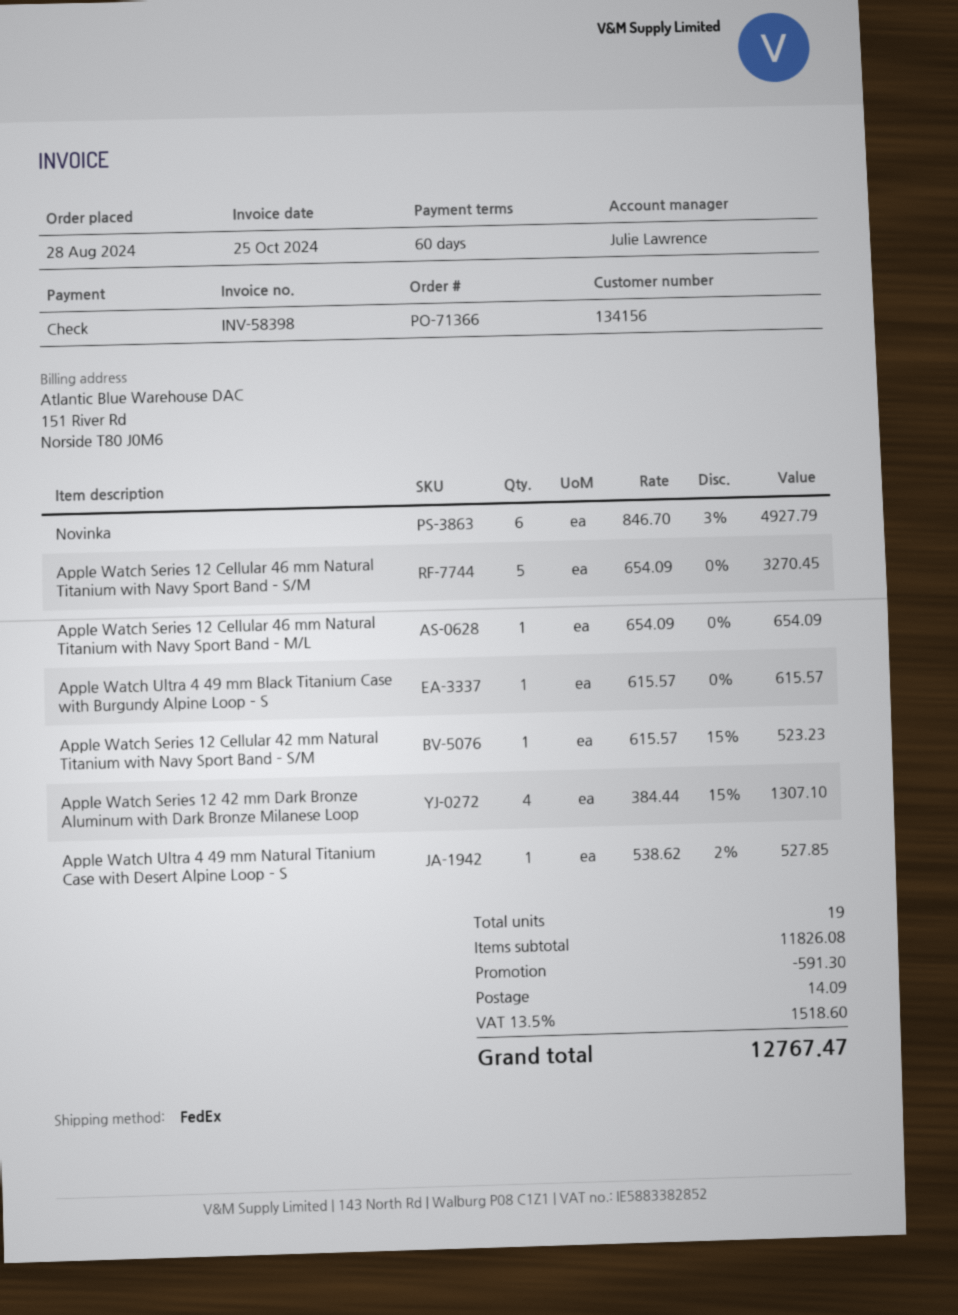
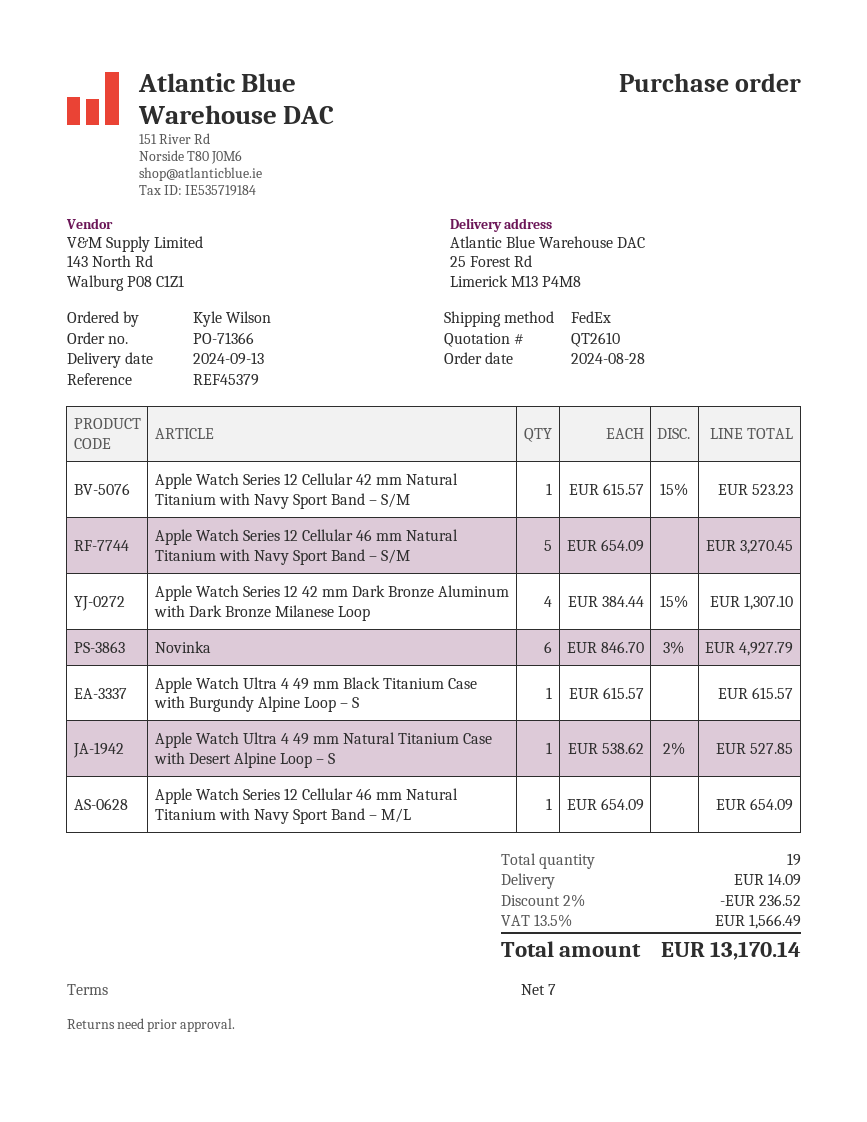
payment terms: 60 days -> 7 days
discount: 591.30 -> 236.52
tax: 13.5% = 1518.60 -> 13.5% = 1566.49
total: 12767.47 -> 13170.14

